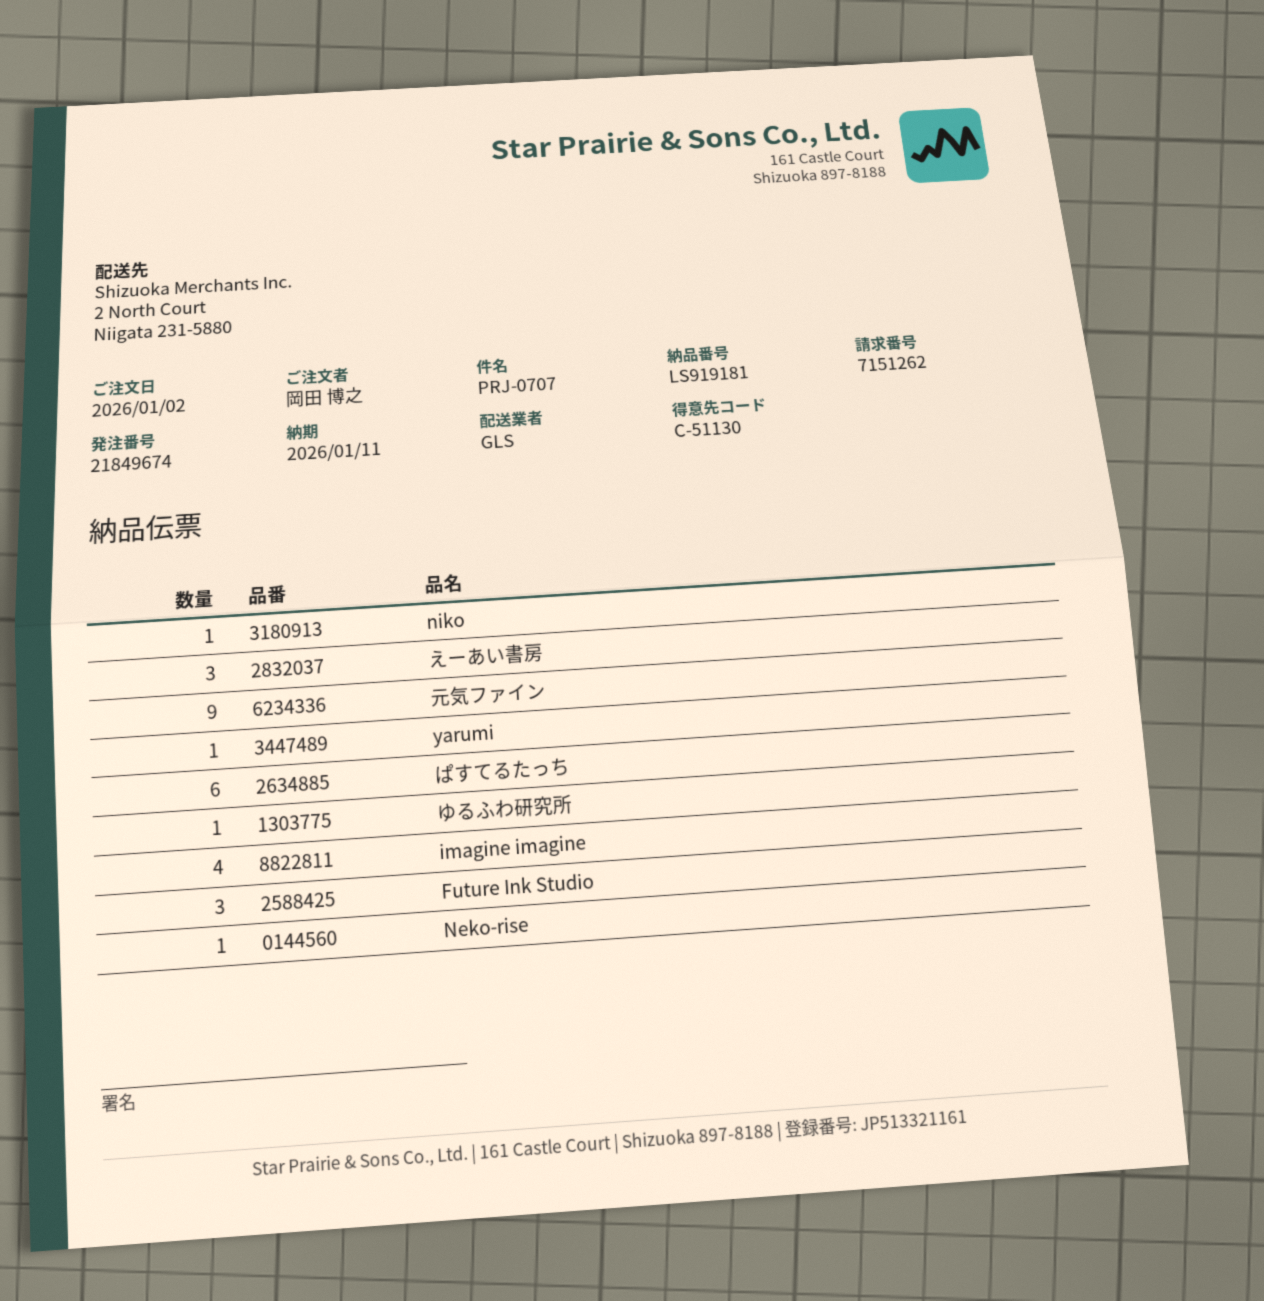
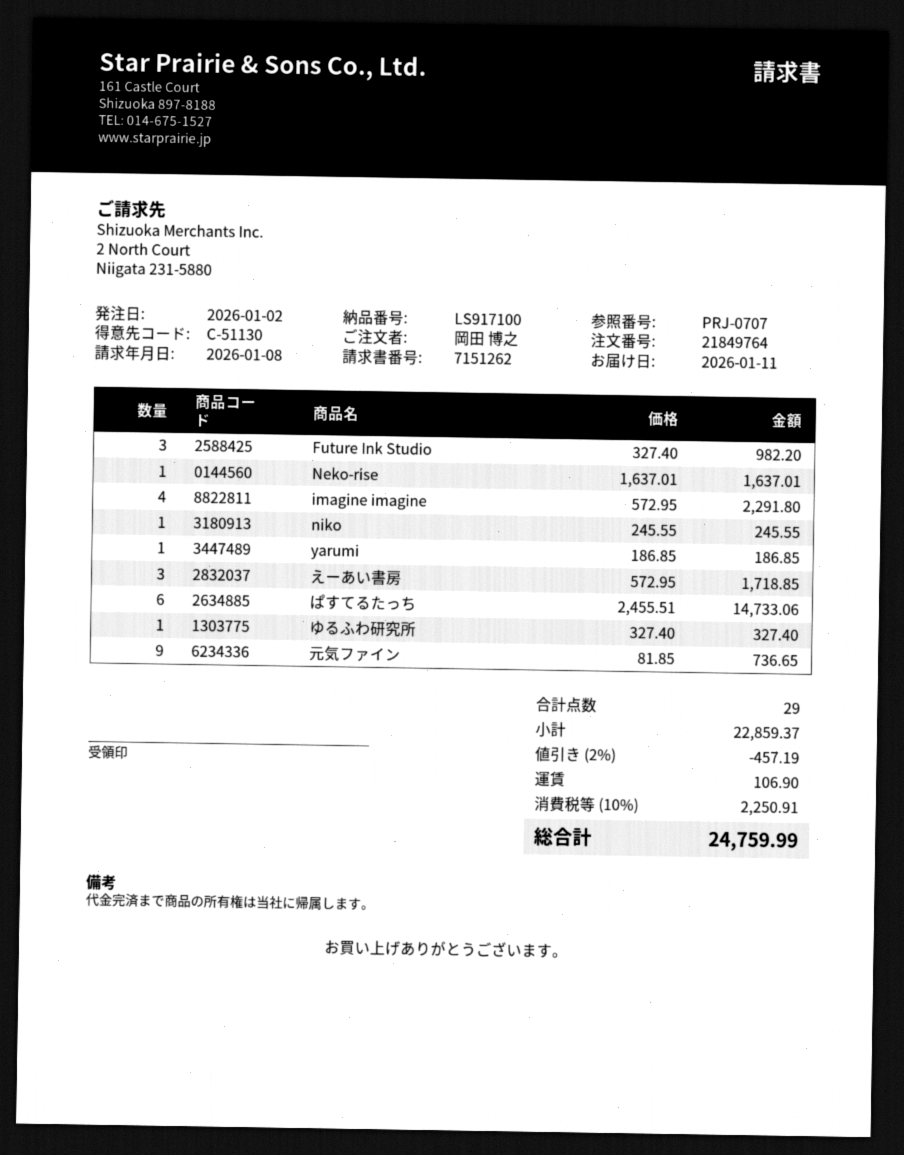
order number: 21849674 -> 21849764
delivery note number: LS919181 -> LS917100

